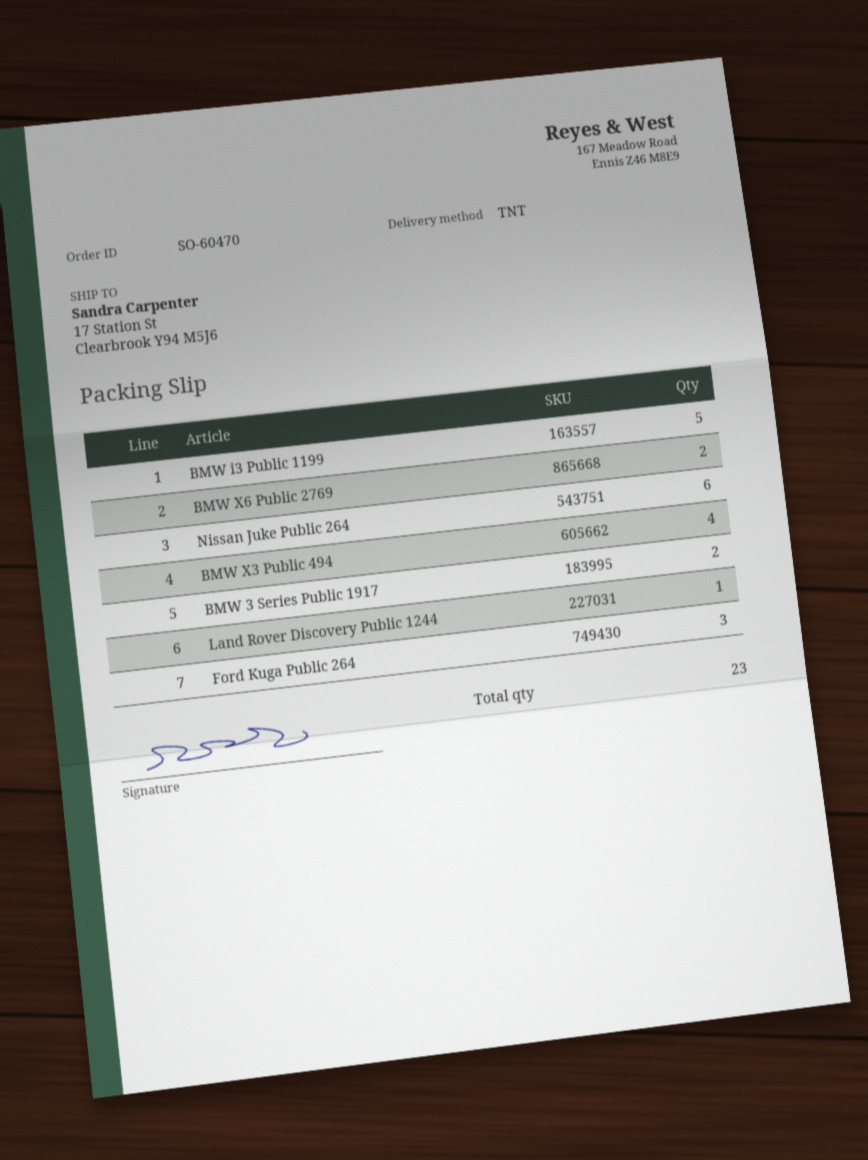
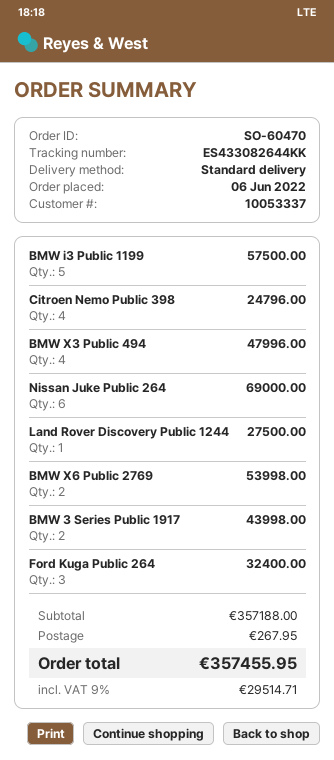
shipping method: TNT -> standard
Citroen Nemo Public 398: none -> 4

